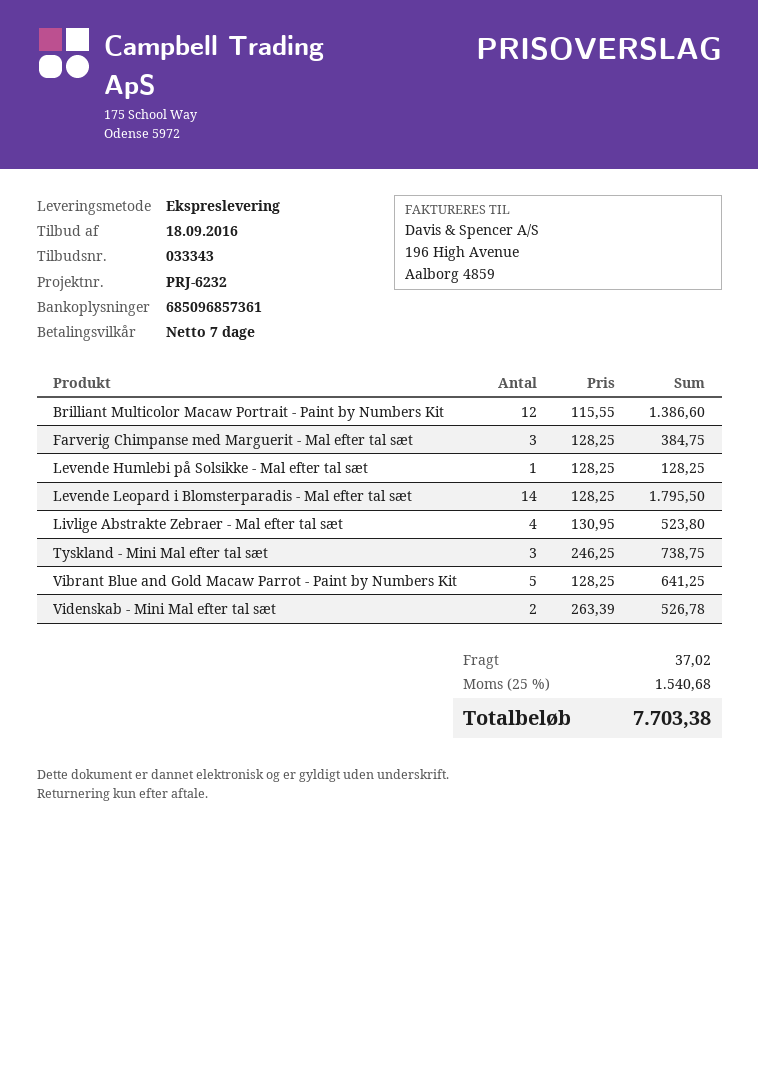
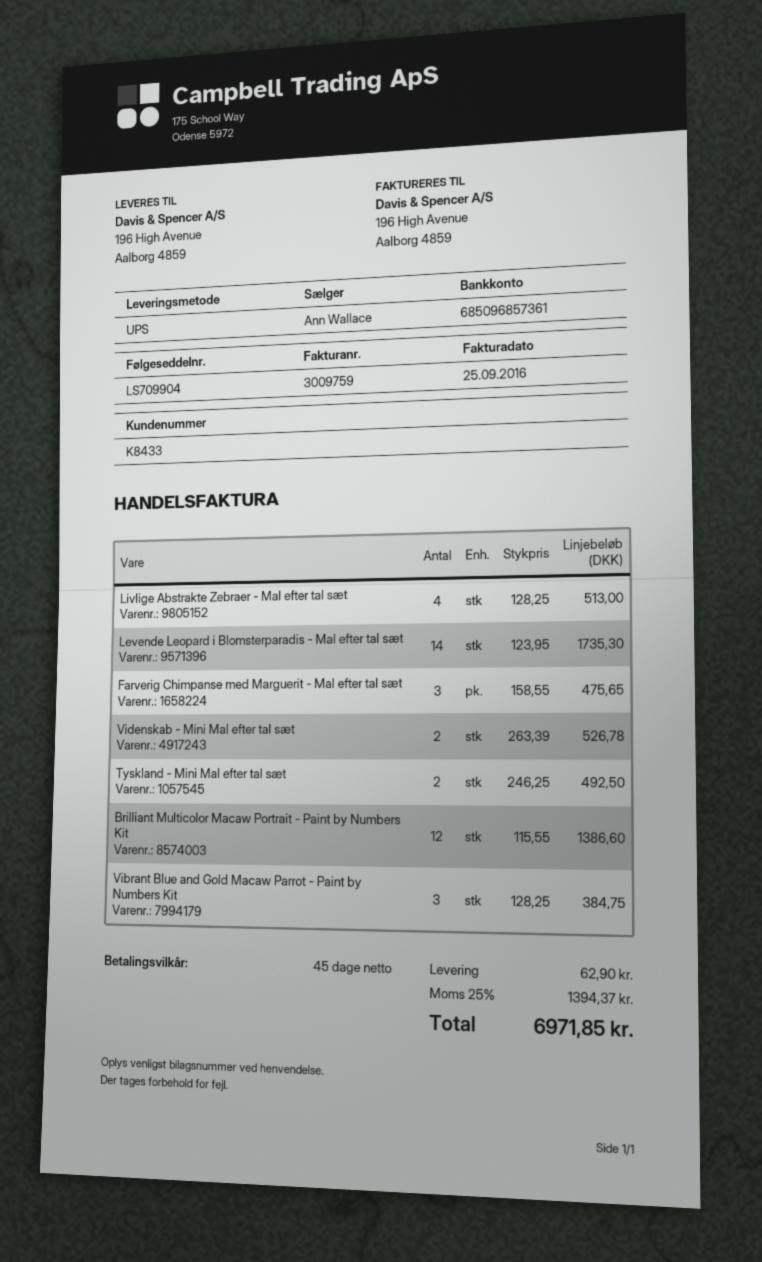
payment terms: 7 days -> 45 days
shipping method: express -> UPS
Farverig Chimpanse med Marguerit - Mal efter tal sæt: 3 x 128.25 = 384.75 -> 3 x 158.55 = 475.65
Levende Humlebi på Solsikke - Mal efter tal sæt: 1 x 128.25 = 128.25 -> none
Levende Leopard i Blomsterparadis - Mal efter tal sæt: 14 x 128.25 = 1795.50 -> 14 x 123.95 = 1735.30
Livlige Abstrakte Zebraer - Mal efter tal sæt: 4 x 130.95 = 523.80 -> 4 x 128.25 = 513.00
Tyskland - Mini Mal efter tal sæt: 3 x 246.25 = 738.75 -> 2 x 246.25 = 492.50
Vibrant Blue and Gold Macaw Parrot - Paint by Numbers Kit: 5 x 128.25 = 641.25 -> 3 x 128.25 = 384.75
shipping: 37.02 -> 62.90
tax: 25% = 1540.68 -> 25% = 1394.37
total: 7703.38 -> 6971.85

